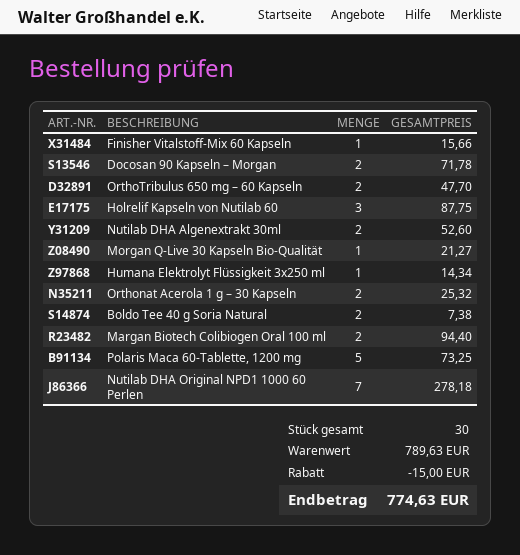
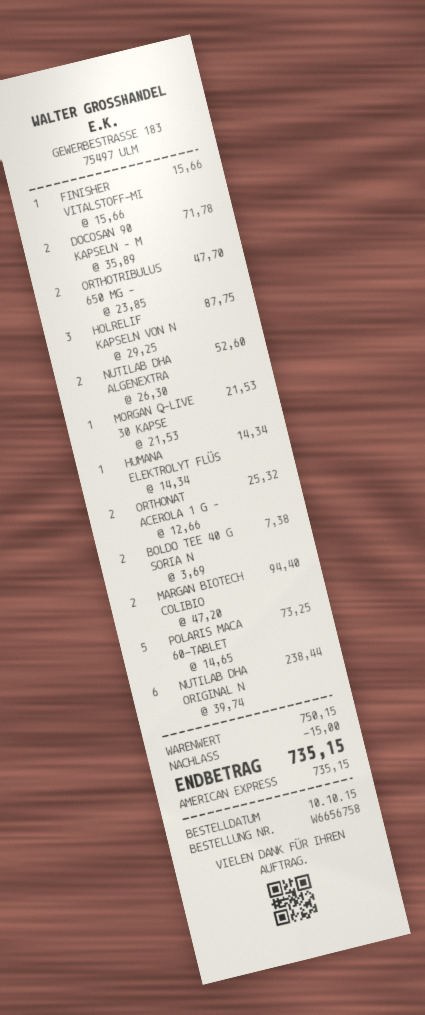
Morgan Q‑Live 30 Kapseln Bio‑Qualität: 1 for 21.27 -> 1 for 21.53
Nutilab DHA Original NPD1 1000 60 Perlen: 7 for 278.18 -> 6 for 238.44
subtotal: 789.63 -> 750.15
total: 774.63 -> 735.15

